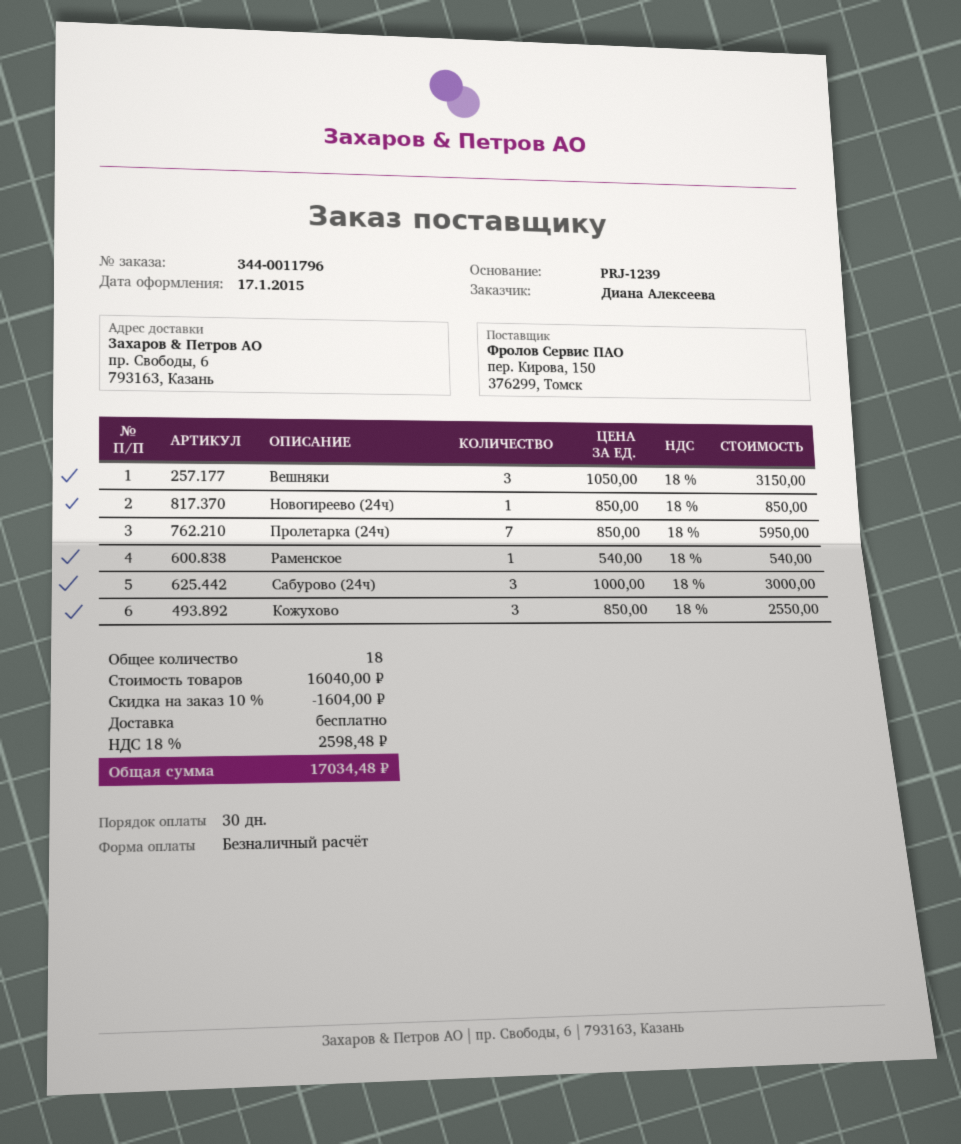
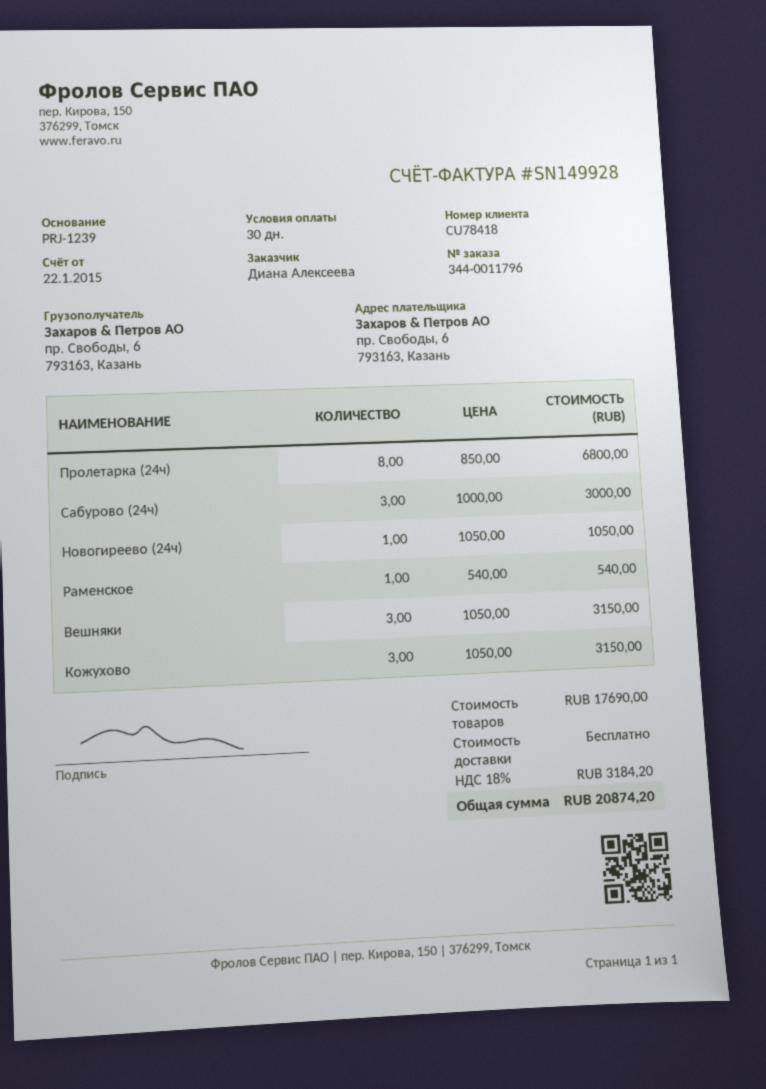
Новогиреево (24ч): 1 x 850.00 = 850.00 -> 1 x 1050.00 = 1050.00
Пролетарка (24ч): 7 x 850.00 = 5950.00 -> 8 x 850.00 = 6800.00
Кожухово: 3 x 850.00 = 2550.00 -> 3 x 1050.00 = 3150.00
subtotal: 16040.00 -> 17690.00
discount: 10% = 1604.00 -> none
tax: 18% = 2598.48 -> 18% = 3184.20
total: 17034.48 -> 20874.20

